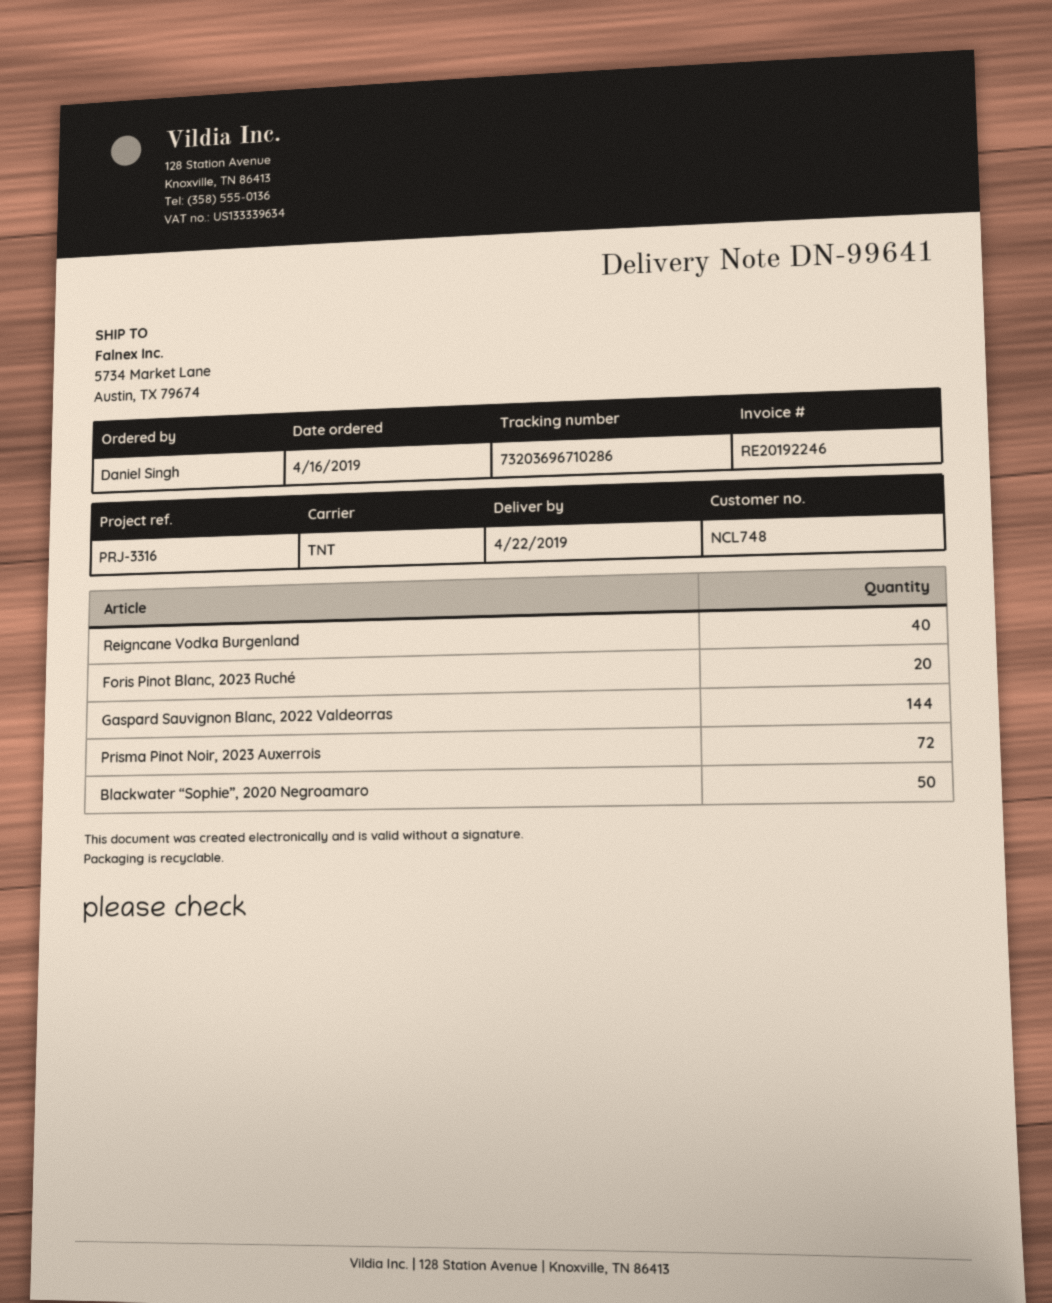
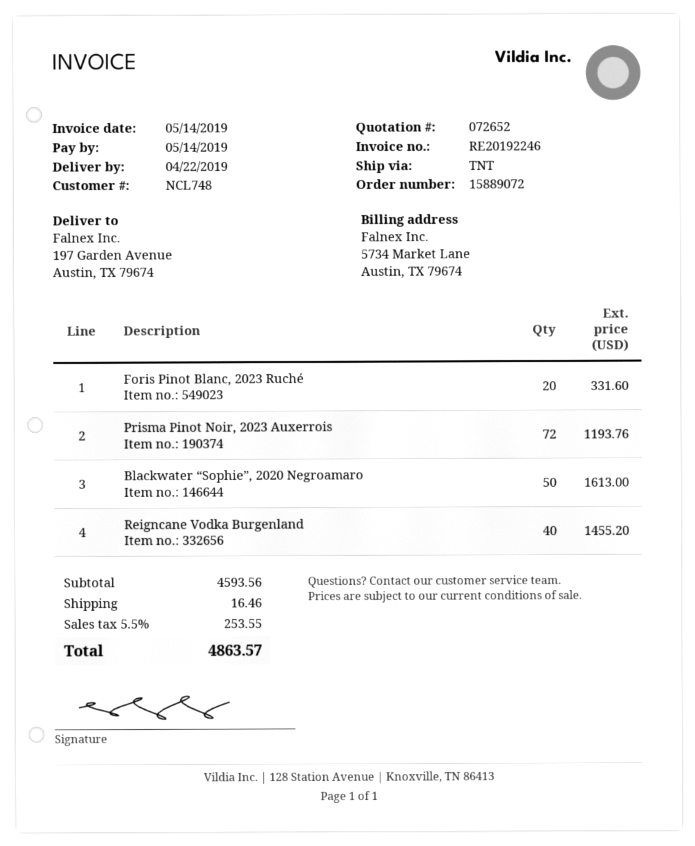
ship to: 5734 Market Lane, Austin, TX 79674 -> 197 Garden Avenue, Austin, TX 79674
Gaspard Sauvignon Blanc, 2022 Valdeorras: 144 -> none

